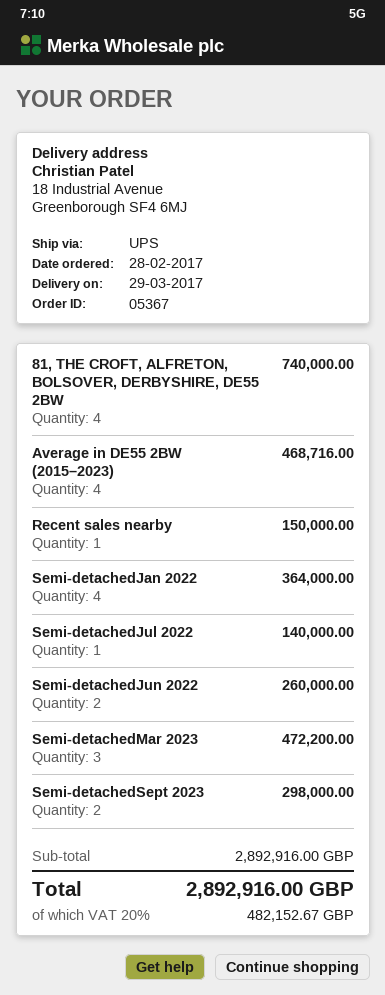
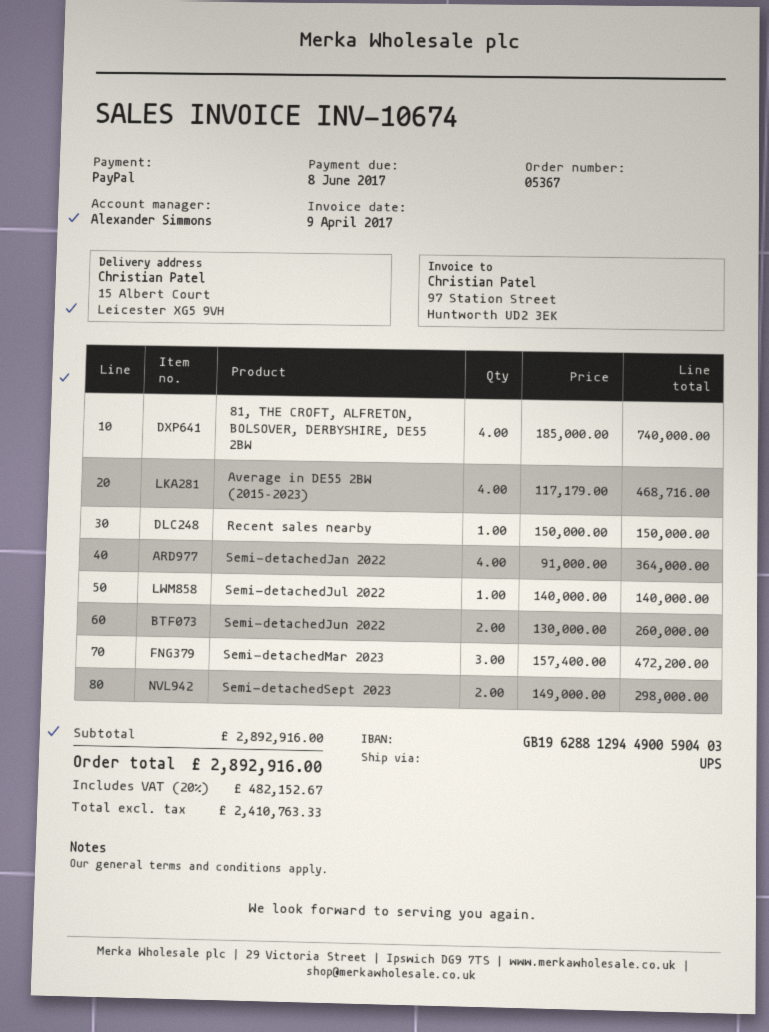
ship to: 18 Industrial Avenue, Greenborough SF4 6MJ -> 15 Albert Court, Leicester XG5 9VH

